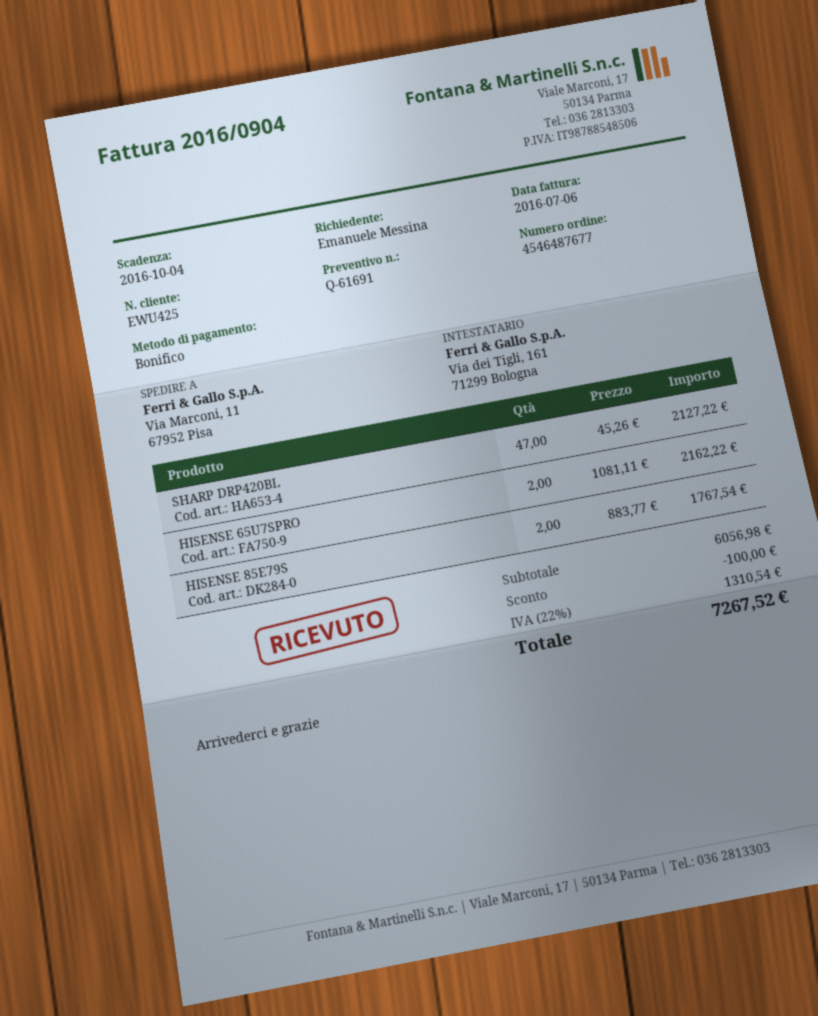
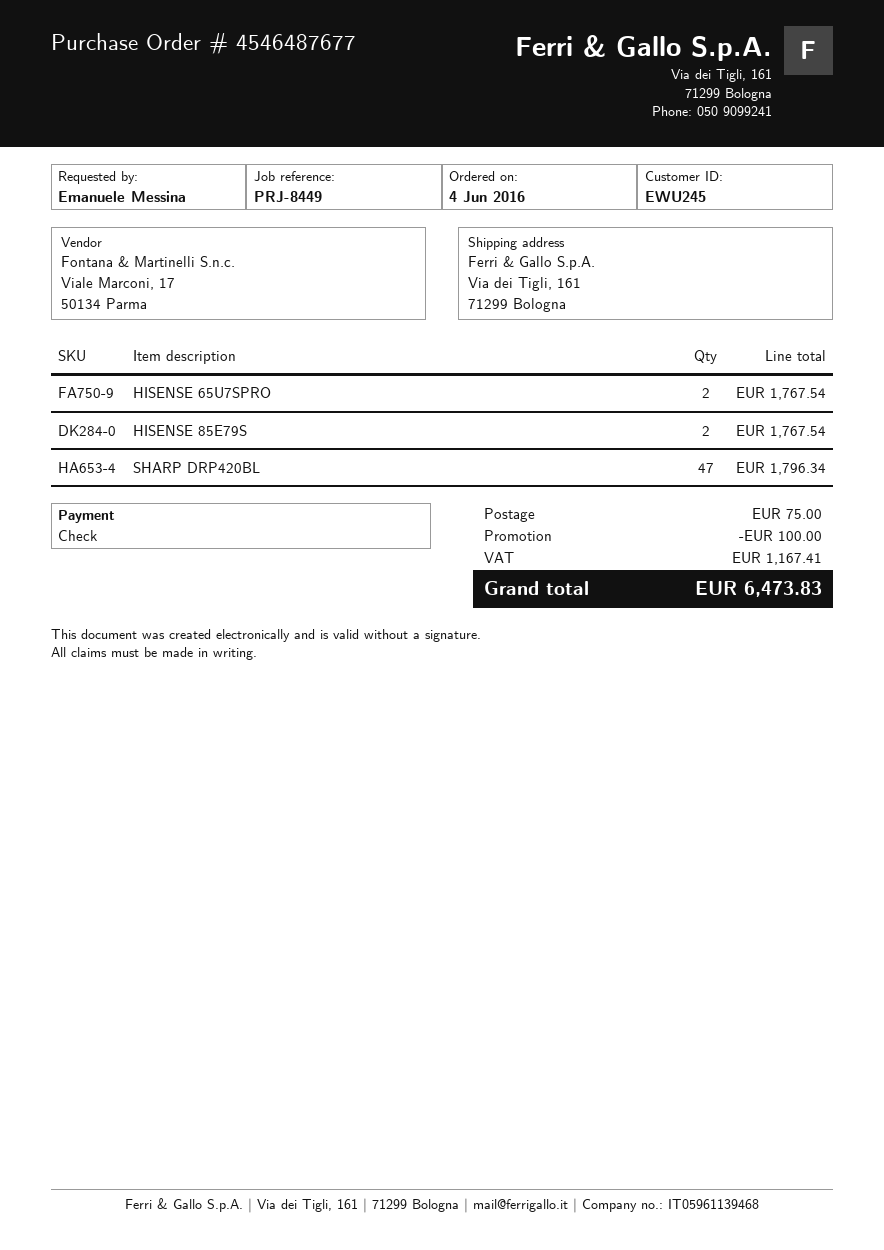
customer number: EWU425 -> EWU245
payment method: bank transfer -> cheque
ship to: Via Marconi, 11, 67952 Pisa -> Via dei Tigli, 161, 71299 Bologna
SHARP DRP420BL: 47 for 2127.22 -> 47 for 1796.34
HISENSE 65U7SPRO: 2 for 2162.22 -> 2 for 1767.54
shipping: none -> 75.00
tax: 1310.54 -> 1167.41
total: 7267.52 -> 6473.83

